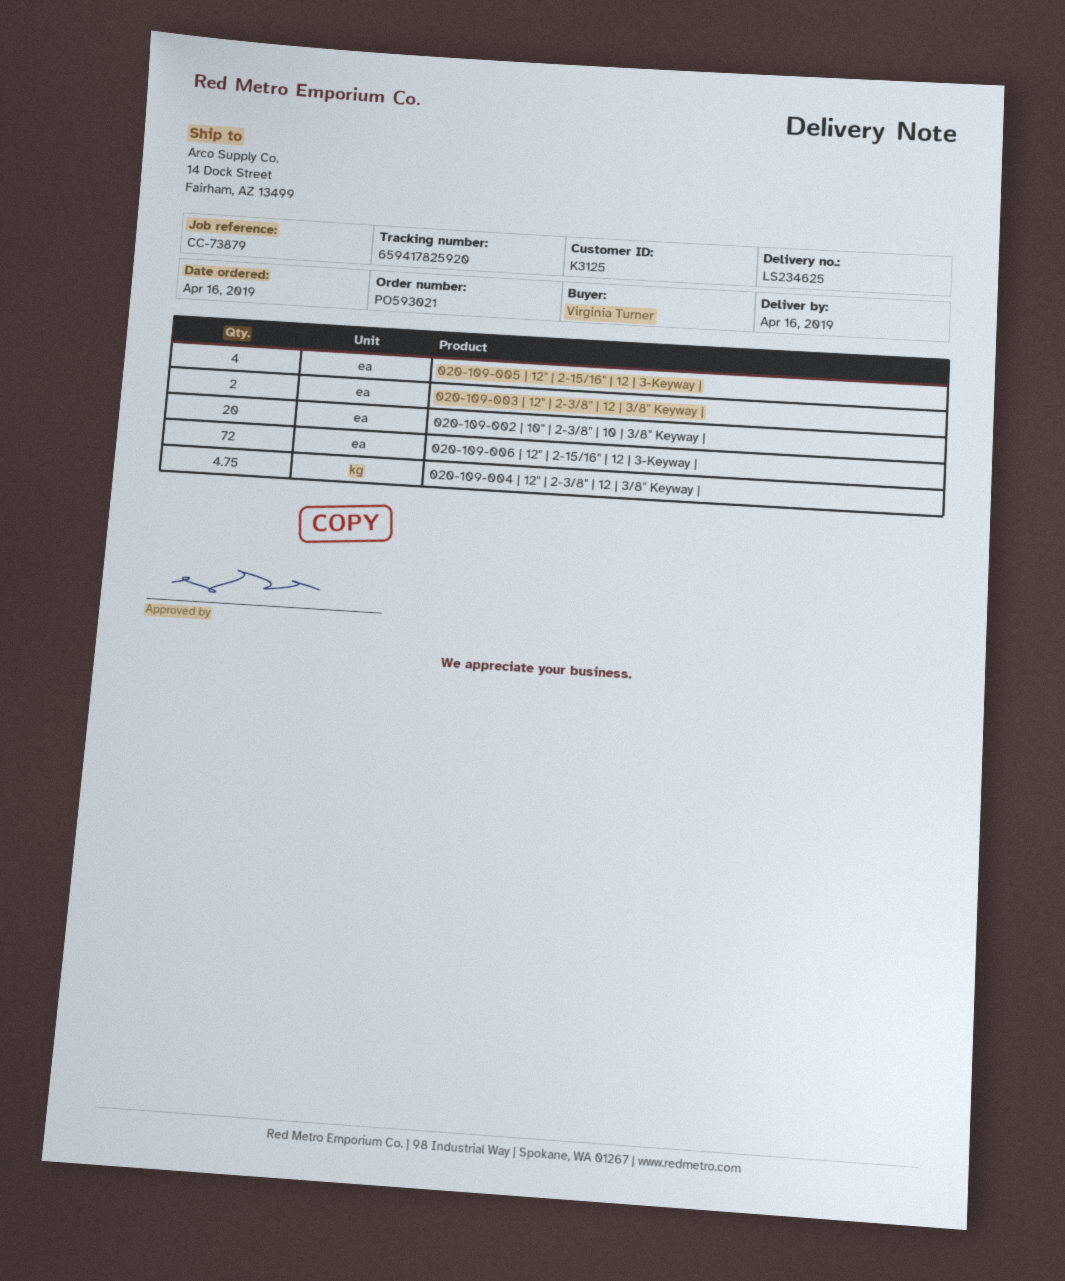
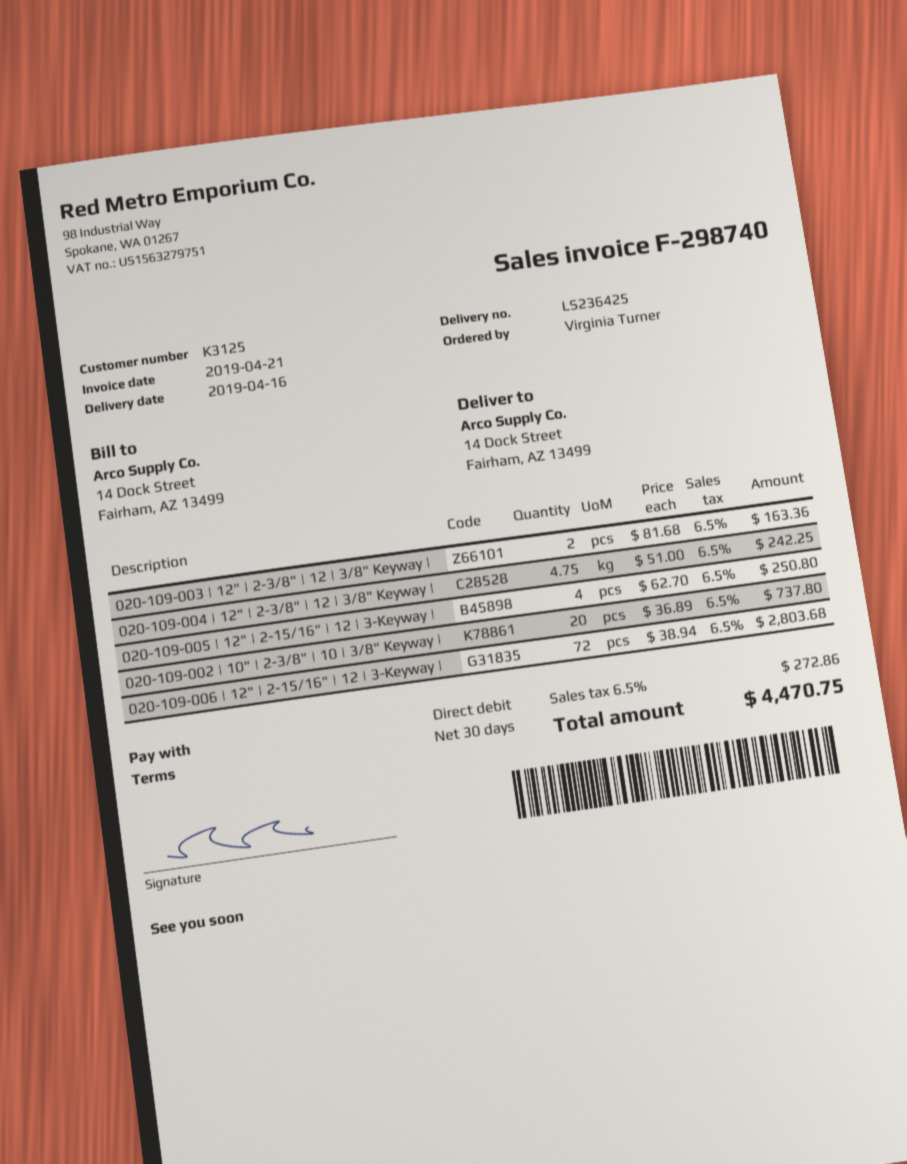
delivery note number: LS234625 -> LS236425

